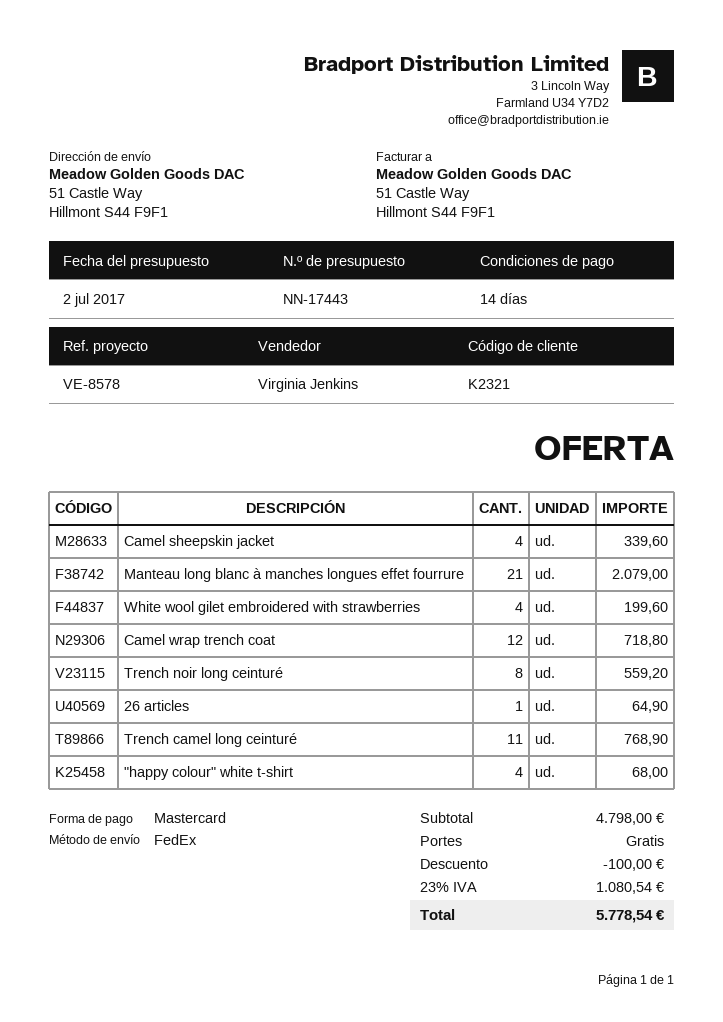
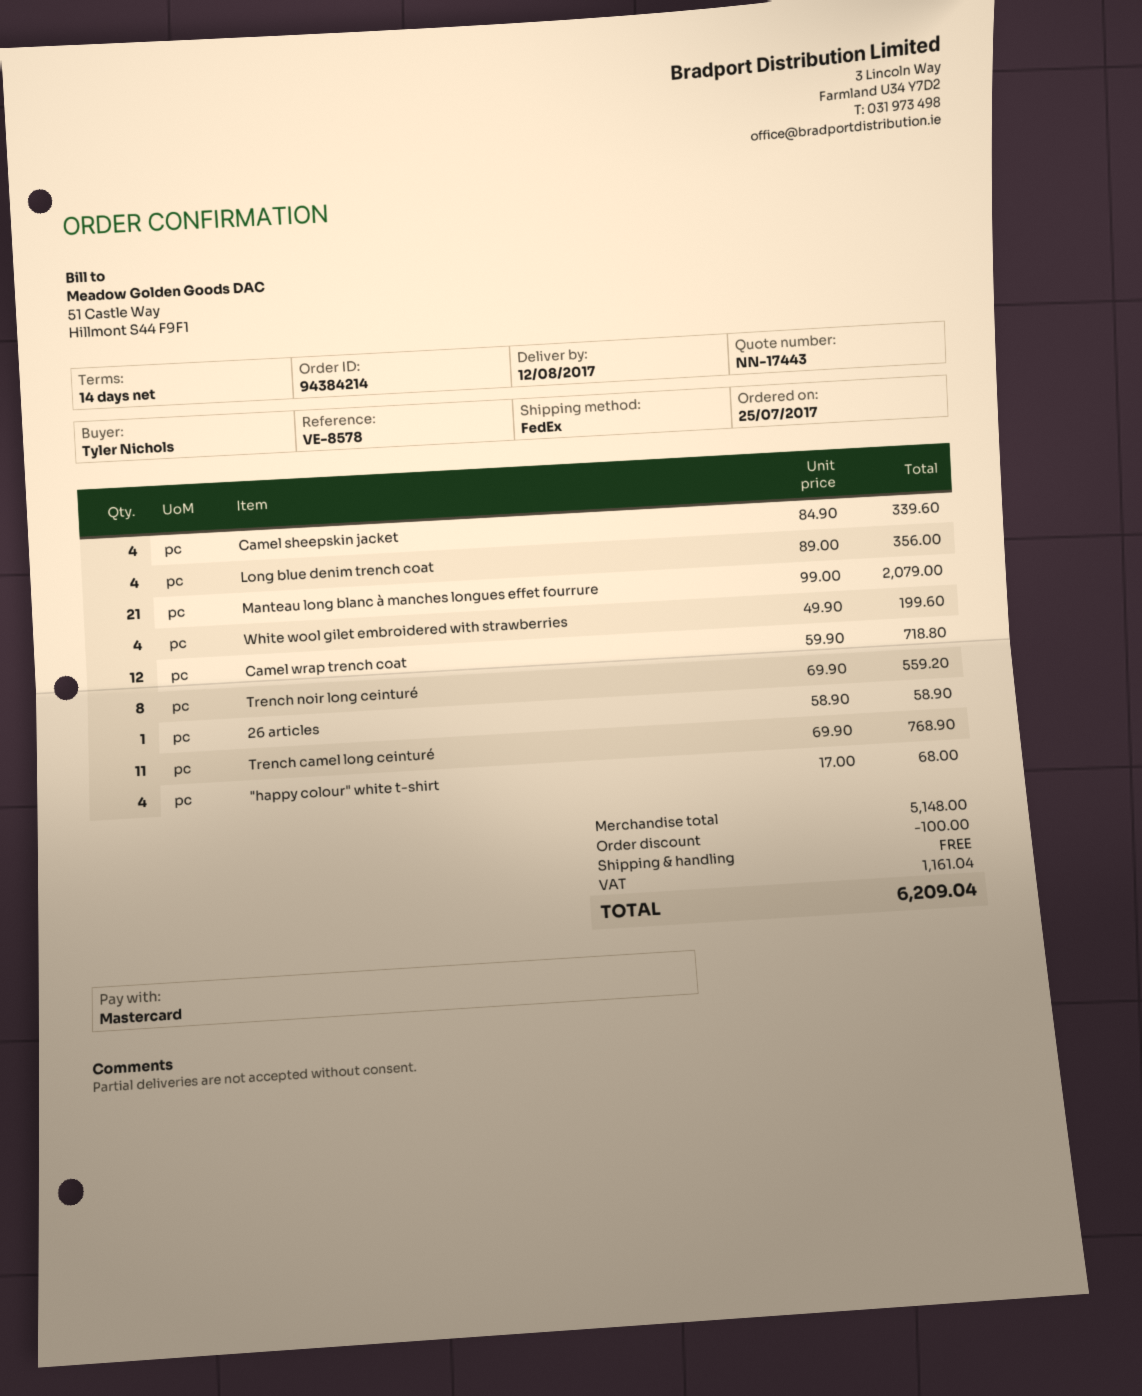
26 articles: 1 for 64.90 -> 1 for 58.90
Long blue denim trench coat: none -> 4 for 356.00
subtotal: 4798.00 -> 5148.00
tax: 1080.54 -> 1161.04
total: 5778.54 -> 6209.04

